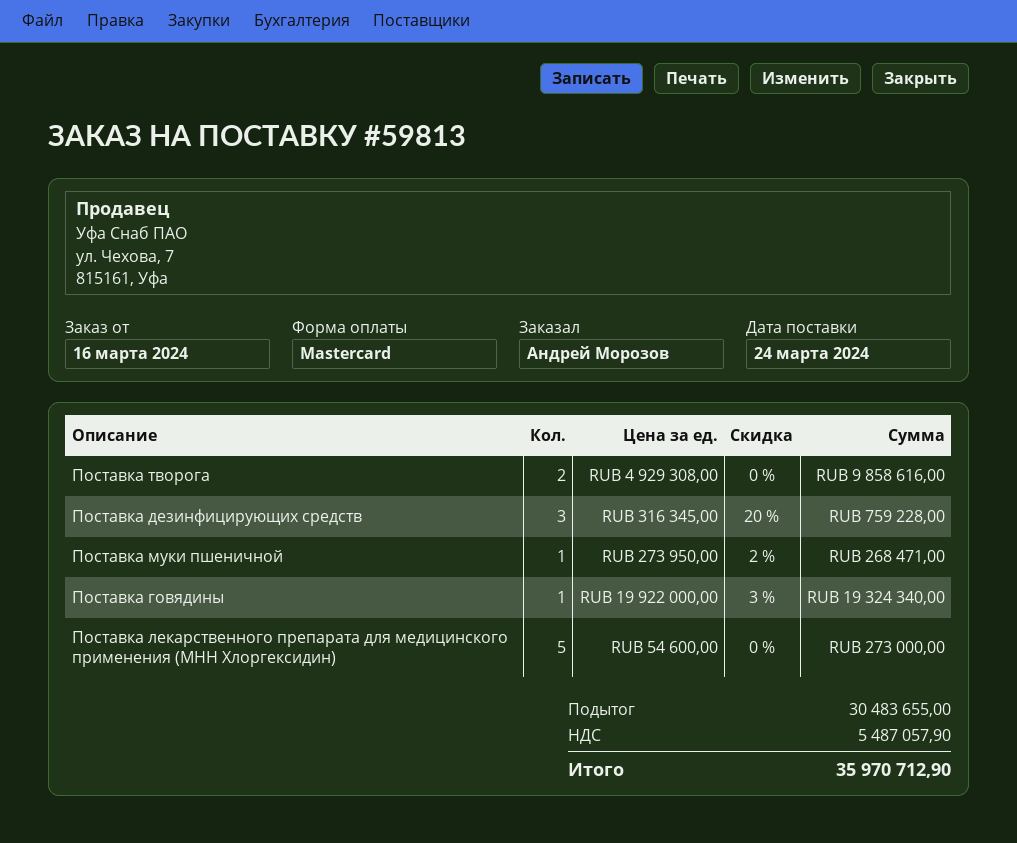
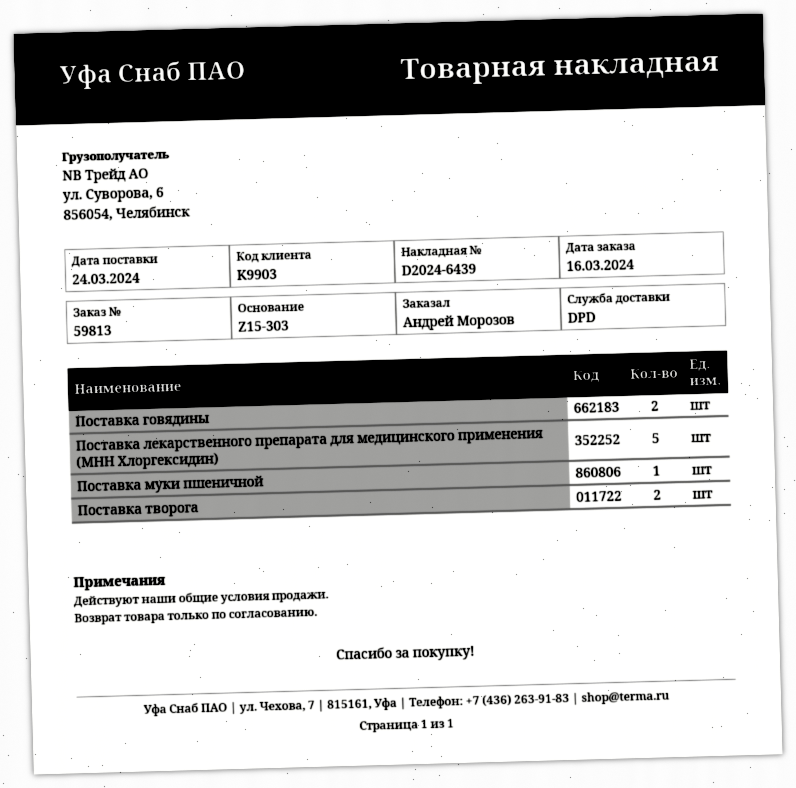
Поставка дезинфицирующих средств: 3 -> none
Поставка говядины: 1 -> 2

